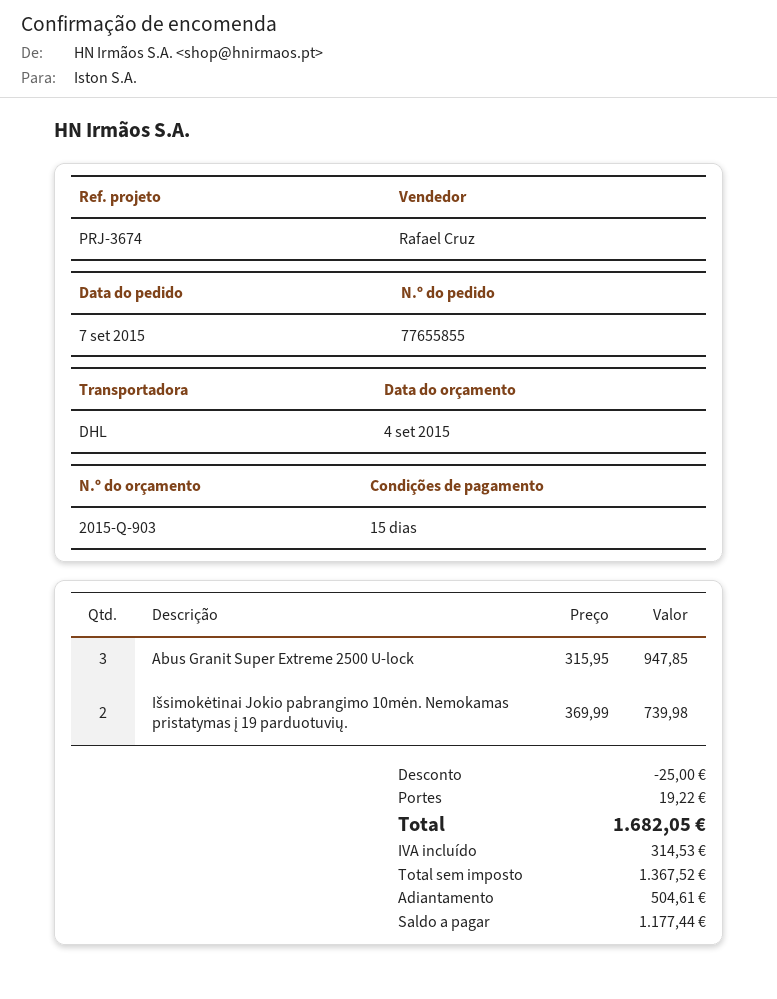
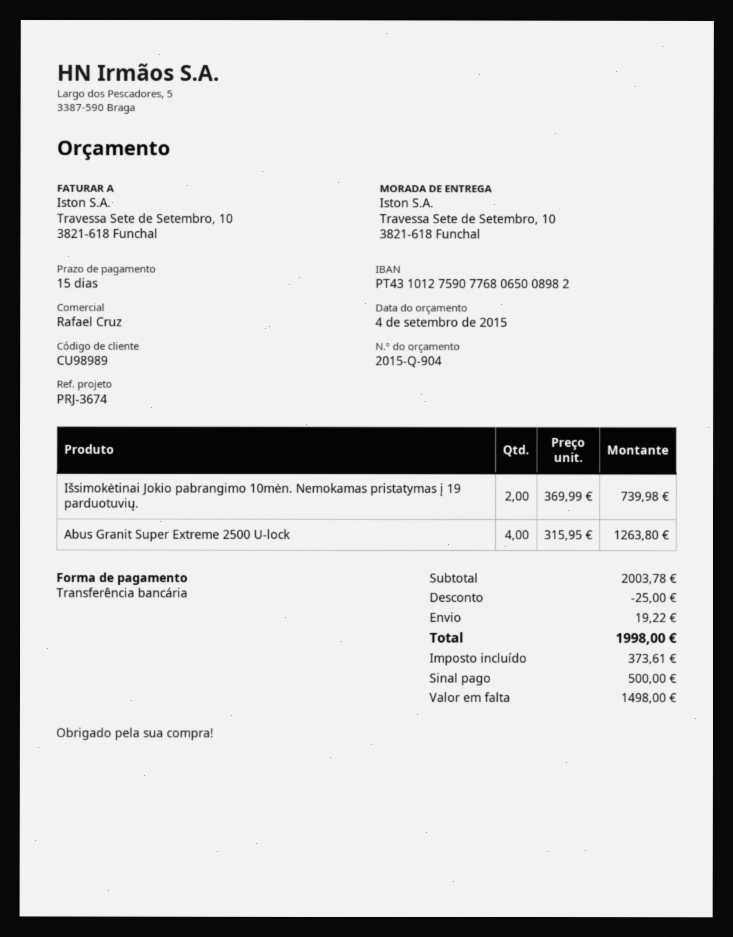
quote number: 2015-Q-903 -> 2015-Q-904
Abus Granit Super Extreme 2500 U-lock: 3 x 315.95 = 947.85 -> 4 x 315.95 = 1263.80
tax: 314.53 -> 373.61
total: 1682.05 -> 1998.00
deposit: 504.61 -> 500.00
balance: 1177.44 -> 1498.00

